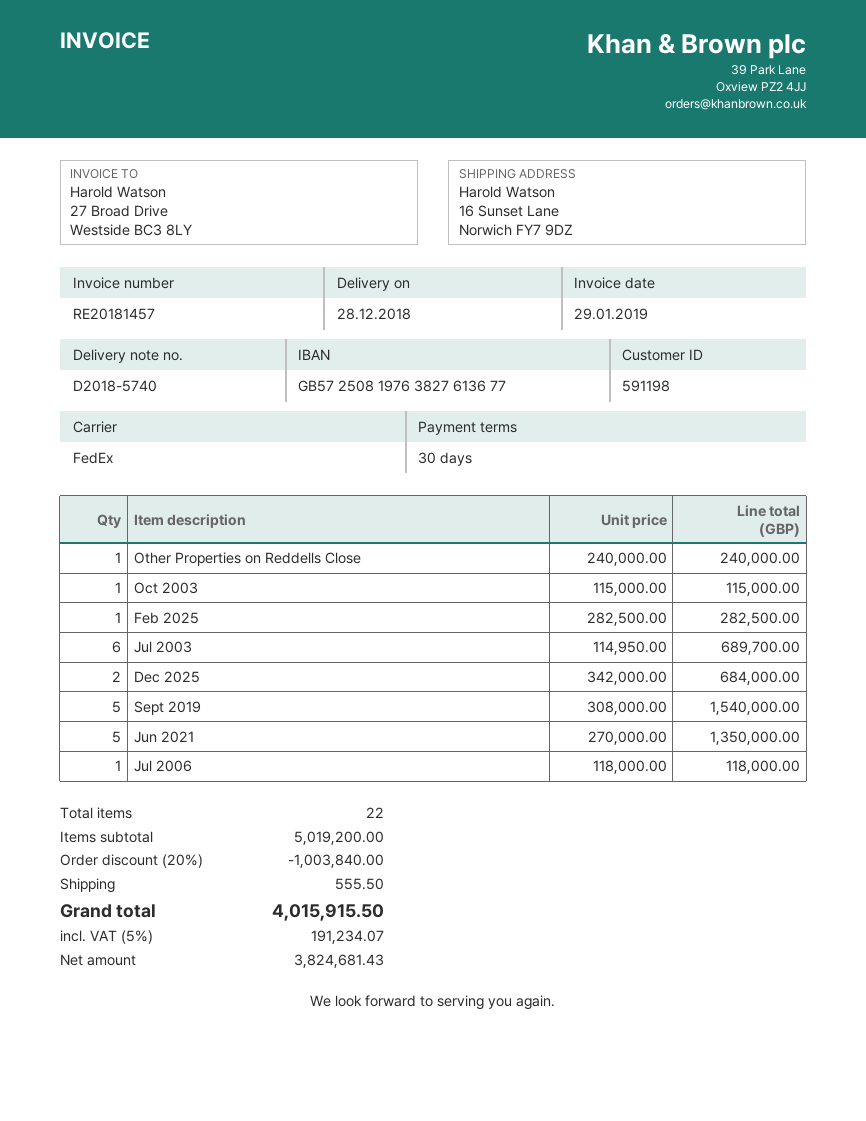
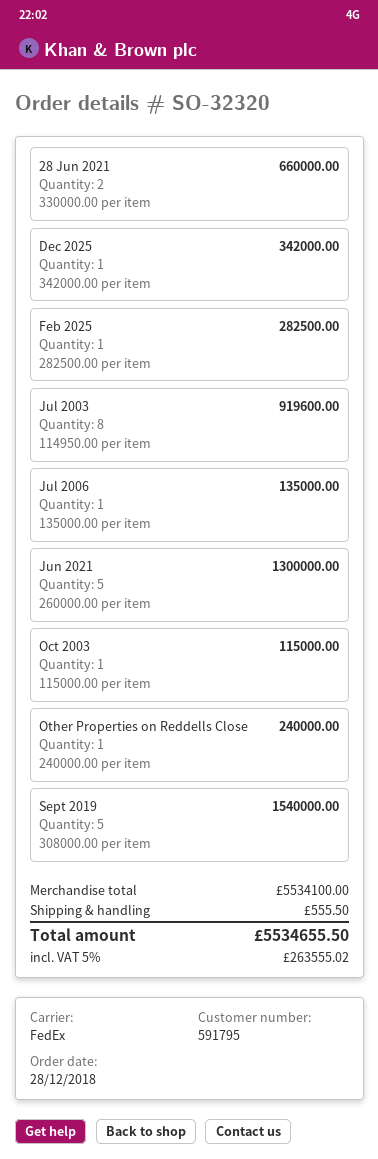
customer number: 591198 -> 591795
Jul 2003: 6 x 114950.00 = 689700.00 -> 8 x 114950.00 = 919600.00
Dec 2025: 2 x 342000.00 = 684000.00 -> 1 x 342000.00 = 342000.00
Jun 2021: 5 x 270000.00 = 1350000.00 -> 5 x 260000.00 = 1300000.00
Jul 2006: 1 x 118000.00 = 118000.00 -> 1 x 135000.00 = 135000.00
28 Jun 2021: none -> 2 x 330000.00 = 660000.00
subtotal: 5019200.00 -> 5534100.00
discount: 20% = 1003840.00 -> none
tax: 5% = 191234.07 -> 5% = 263555.02
total: 4015915.50 -> 5534655.50

